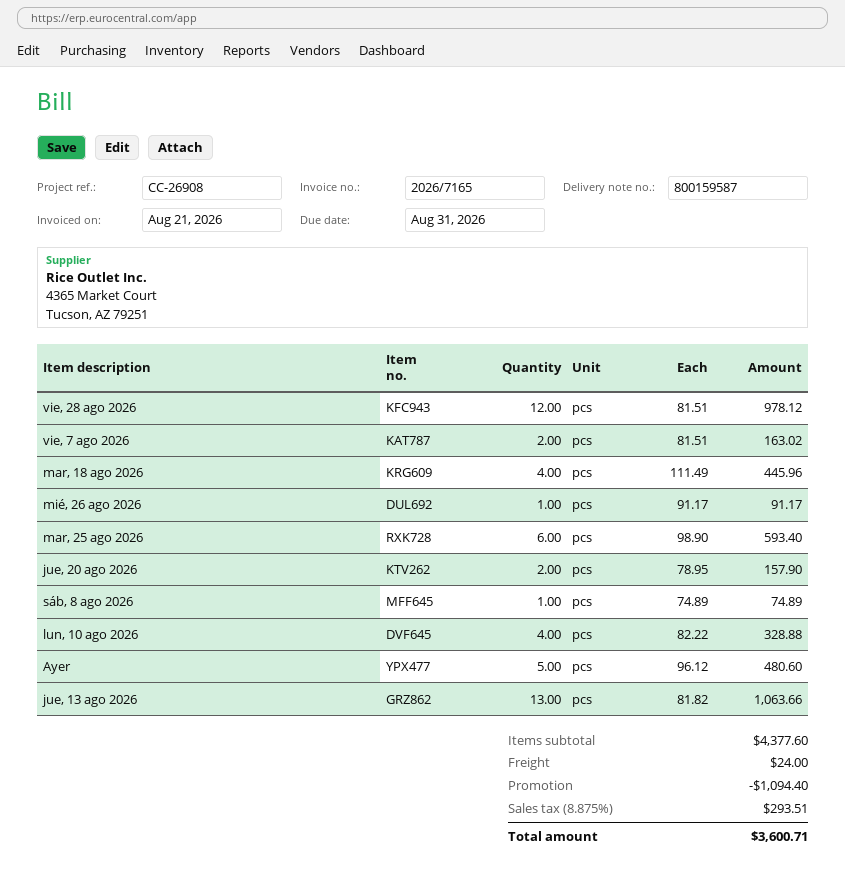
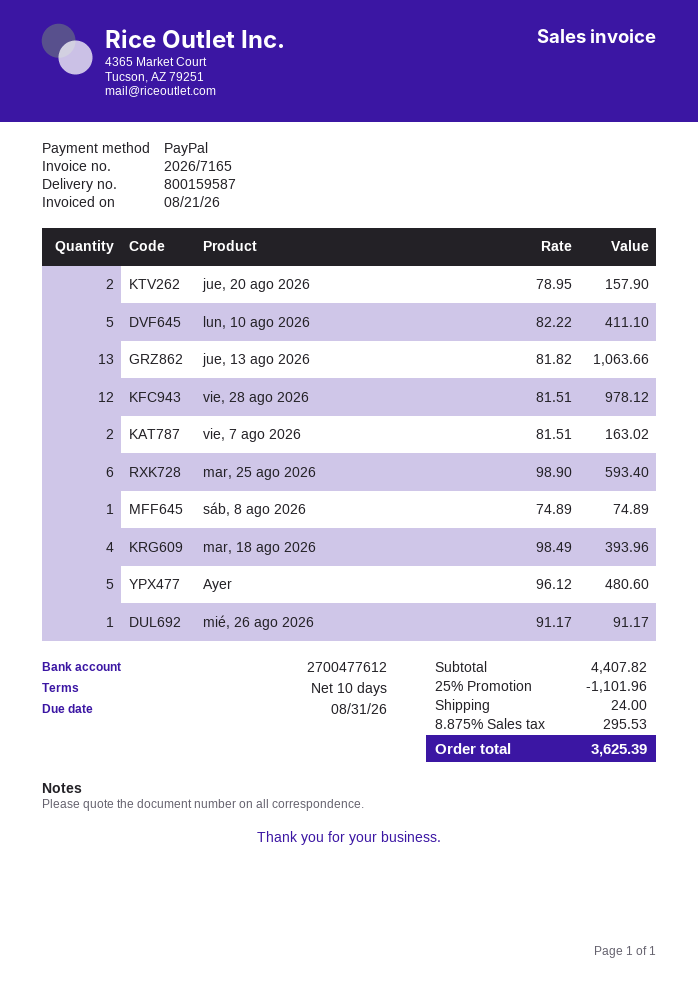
mar, 18 ago 2026: 4 x 111.49 = 445.96 -> 4 x 98.49 = 393.96
lun, 10 ago 2026: 4 x 82.22 = 328.88 -> 5 x 82.22 = 411.10
subtotal: 4377.60 -> 4407.82
discount: 1094.40 -> 1101.96
tax: 8.875% = 293.51 -> 8.875% = 295.53
total: 3600.71 -> 3625.39

